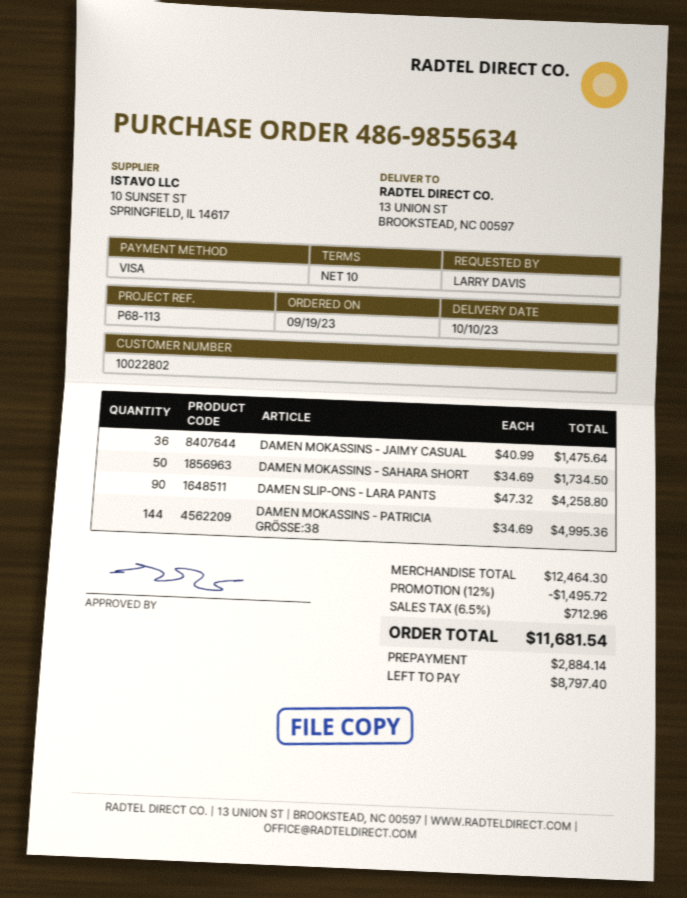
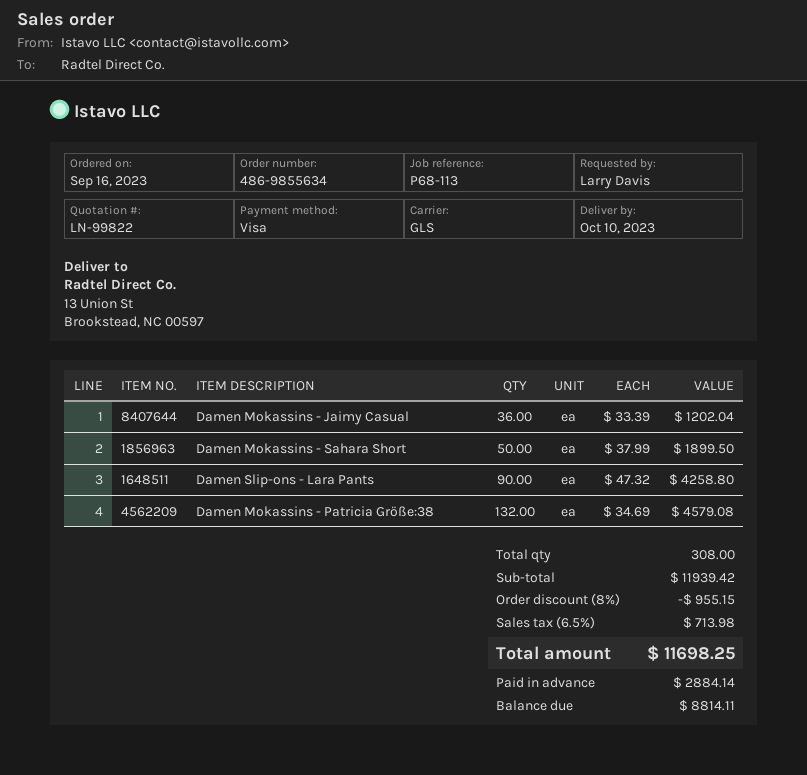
order date: 2023-09-19 -> 2023-09-16
DAMEN MOKASSINS - JAIMY CASUAL: 36 x 40.99 = 1475.64 -> 36 x 33.39 = 1202.04
DAMEN MOKASSINS - SAHARA SHORT: 50 x 34.69 = 1734.50 -> 50 x 37.99 = 1899.50
DAMEN MOKASSINS - PATRICIA GRÖSSE:38: 144 x 34.69 = 4995.36 -> 132 x 34.69 = 4579.08
subtotal: 12464.30 -> 11939.42
discount: 12% = 1495.72 -> 8% = 955.15
tax: 6.5% = 712.96 -> 6.5% = 713.98
total: 11681.54 -> 11698.25
balance: 8797.40 -> 8814.11

